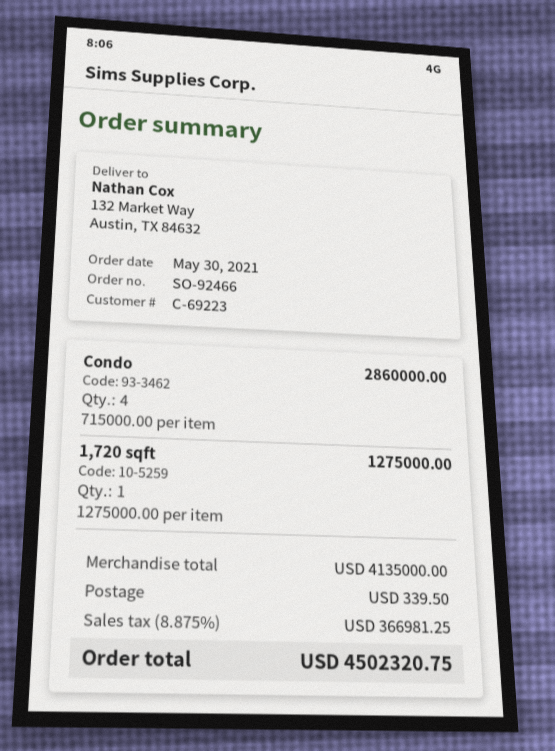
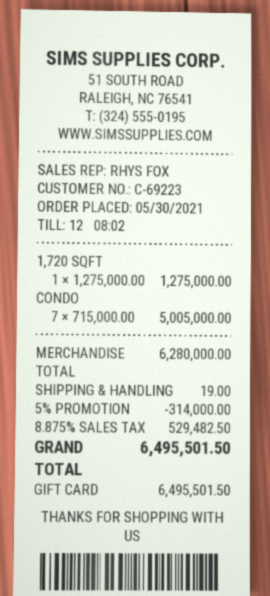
Condo: 4 x 715000.00 = 2860000.00 -> 7 x 715000.00 = 5005000.00
subtotal: 4135000.00 -> 6280000.00
discount: none -> 5% = 314000.00
shipping: 339.50 -> 19.00
tax: 8.875% = 366981.25 -> 8.875% = 529482.50
total: 4502320.75 -> 6495501.50

